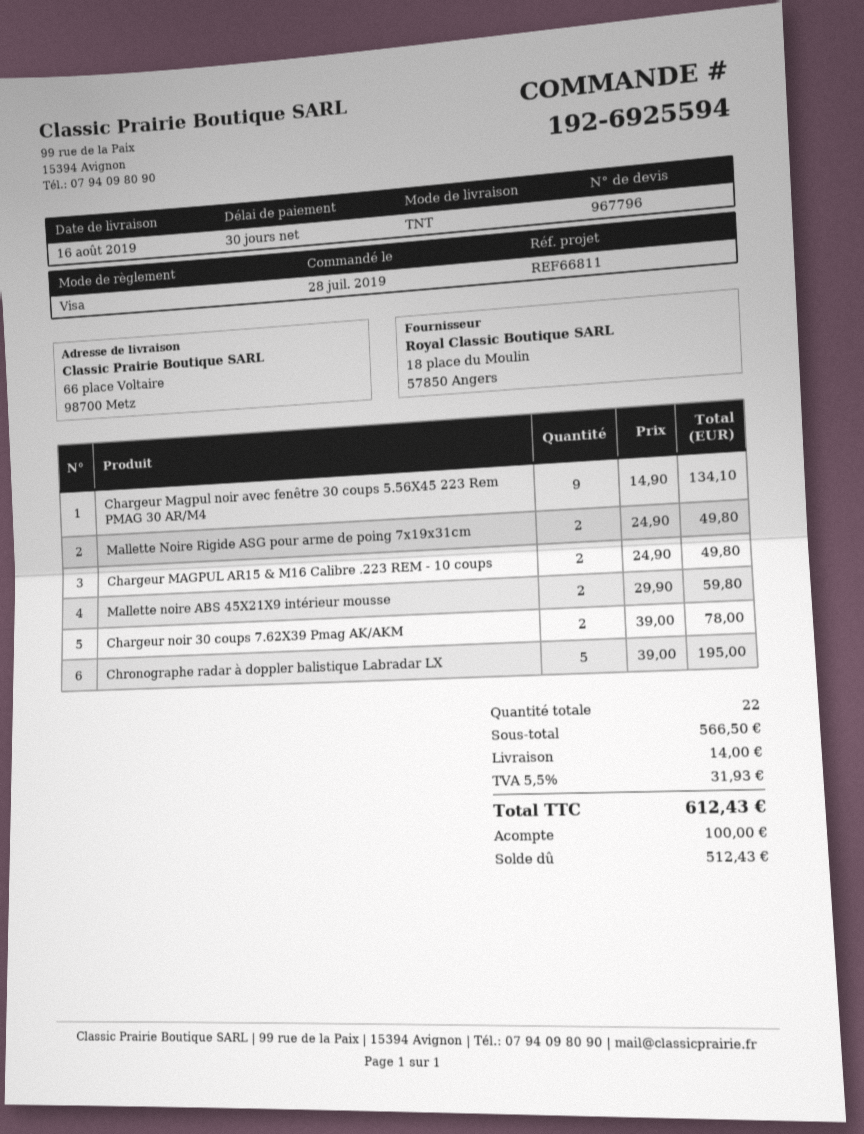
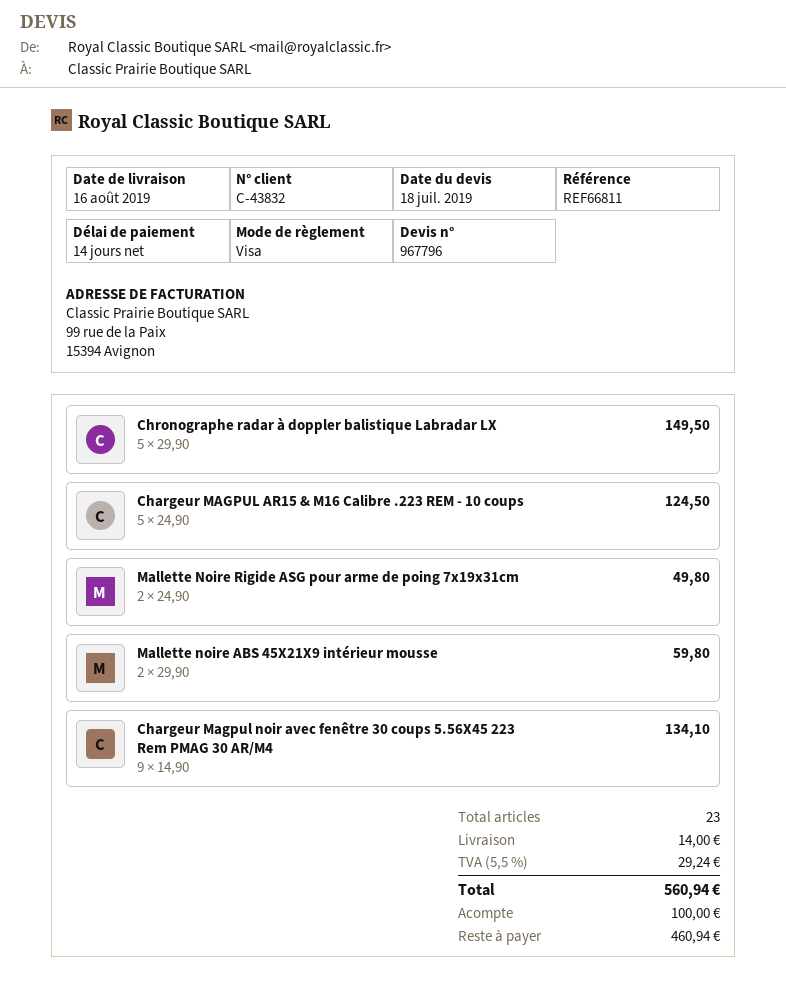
payment terms: 30 days -> 14 days
Chargeur MAGPUL AR15 & M16 Calibre .223 REM - 10 coups: 2 x 24.90 = 49.80 -> 5 x 24.90 = 124.50
Chargeur noir 30 coups 7.62X39 Pmag AK/AKM: 2 x 39.00 = 78.00 -> none
Chronographe radar à doppler balistique Labradar LX: 5 x 39.00 = 195.00 -> 5 x 29.90 = 149.50
total quantity: 22 -> 23
tax: 5.5% = 31.93 -> 5.5% = 29.24
total: 612.43 -> 560.94
balance: 512.43 -> 460.94

